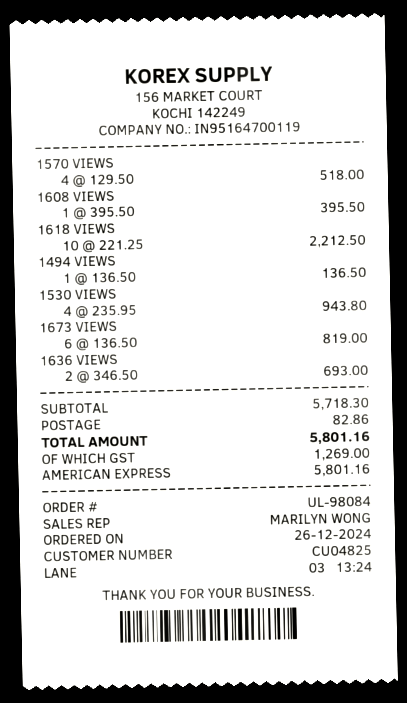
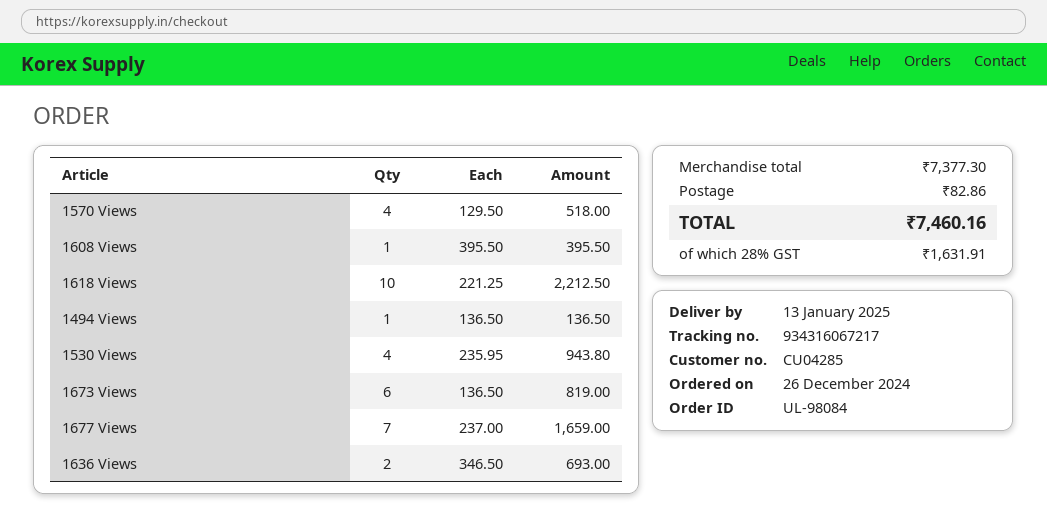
customer number: CU04825 -> CU04285
1677 Views: none -> 7 x 237.00 = 1659.00
subtotal: 5718.30 -> 7377.30
tax: 1269.00 -> 1631.91
total: 5801.16 -> 7460.16

